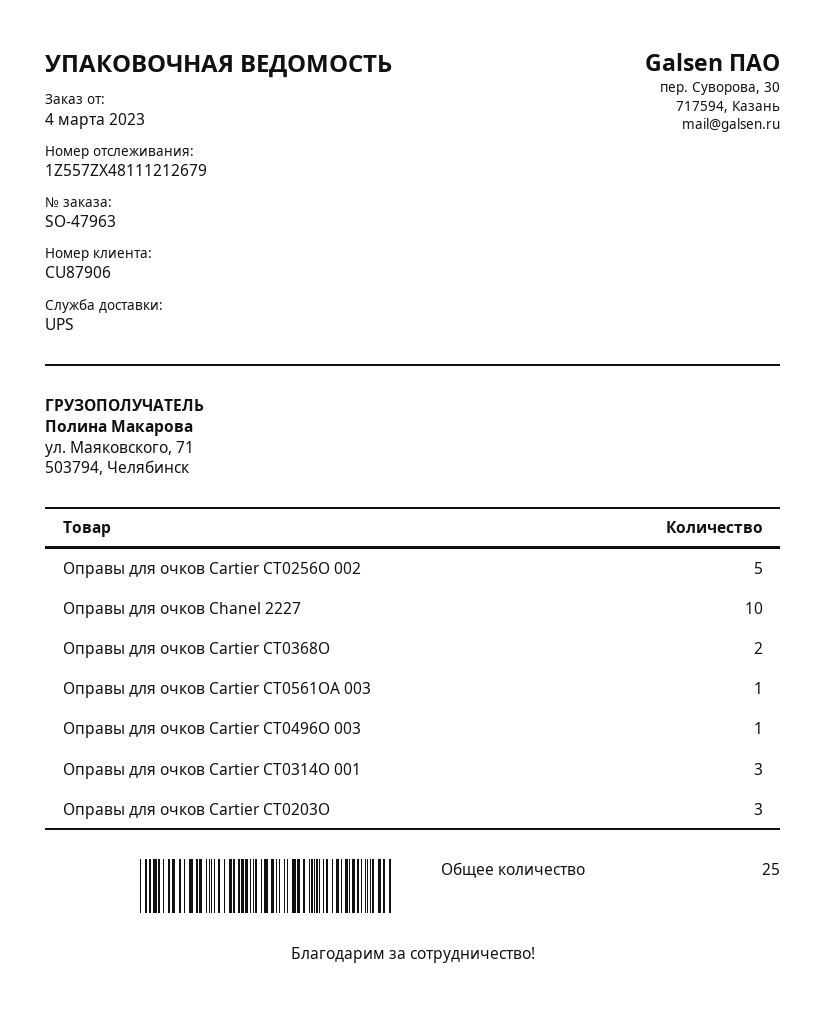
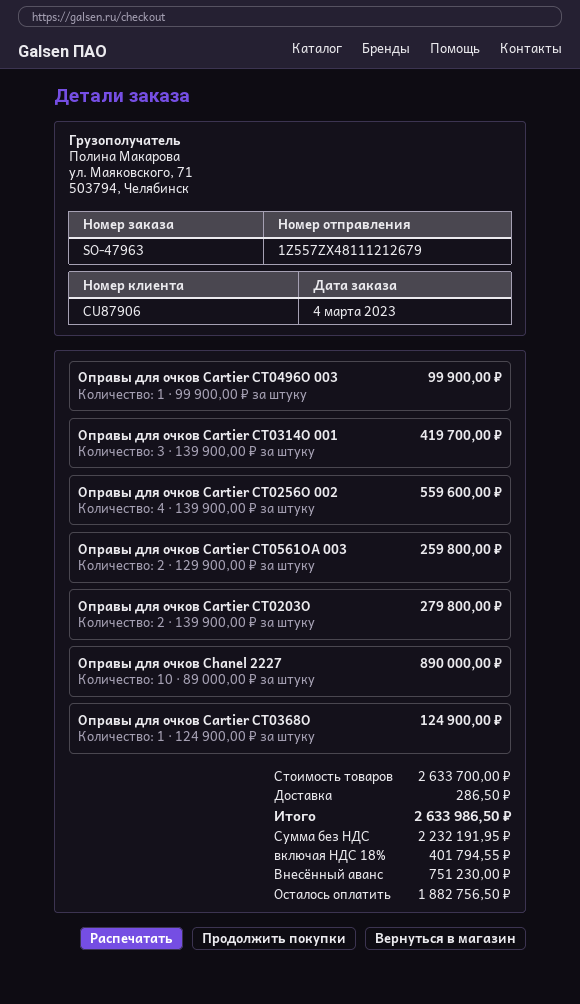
Оправы для очков Cartier CT0256O 002: 5 -> 4
Оправы для очков Cartier CT0368O: 2 -> 1
Оправы для очков Cartier CT0561OA 003: 1 -> 2
Оправы для очков Cartier CT0203O: 3 -> 2

